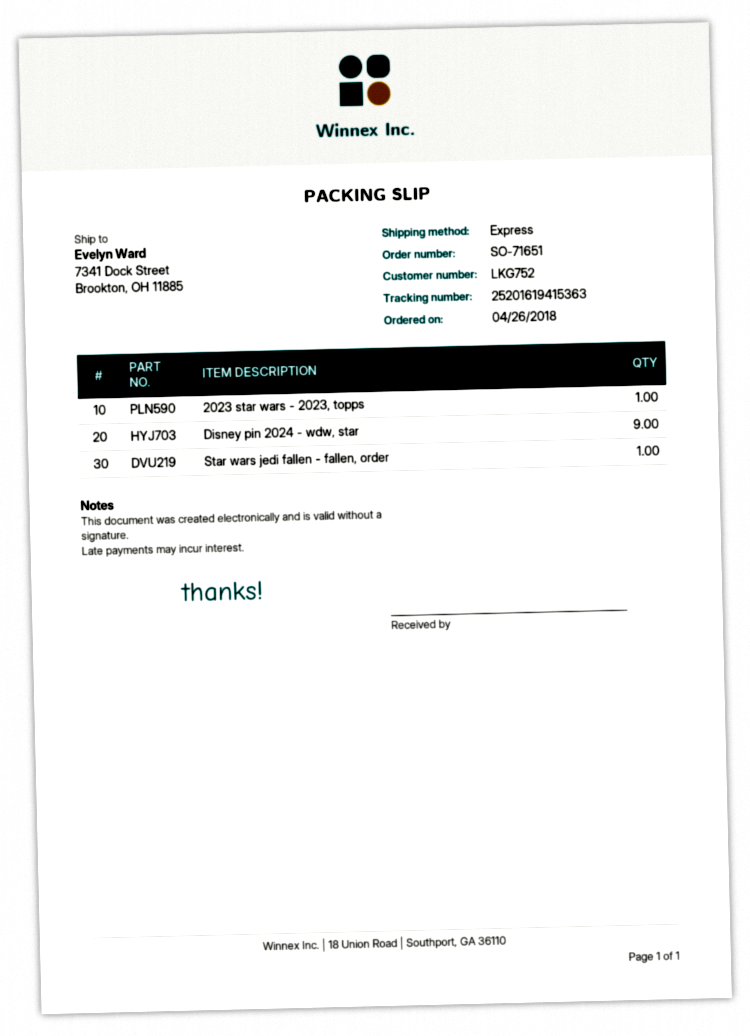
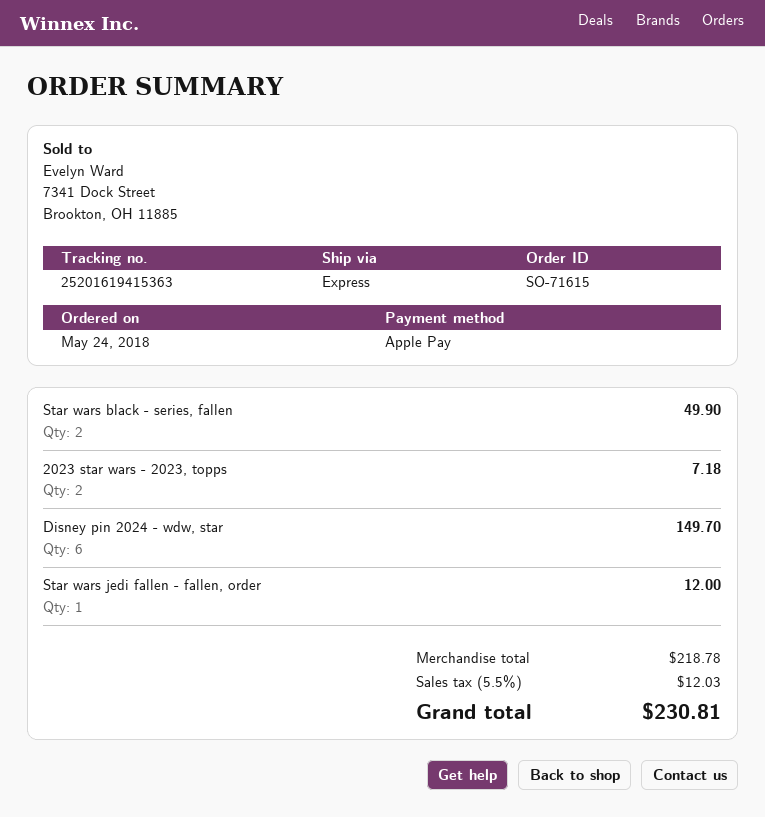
order number: SO-71651 -> SO-71615
order date: 2018-04-26 -> 2018-05-24
2023 star wars - 2023, topps: 1 -> 2
Disney pin 2024 - wdw, star: 9 -> 6
Star wars black - series, fallen: none -> 2

